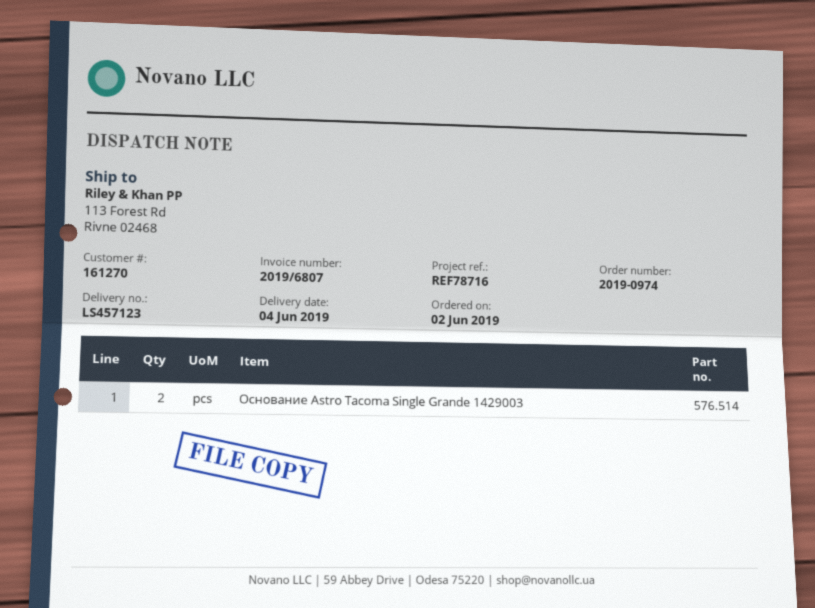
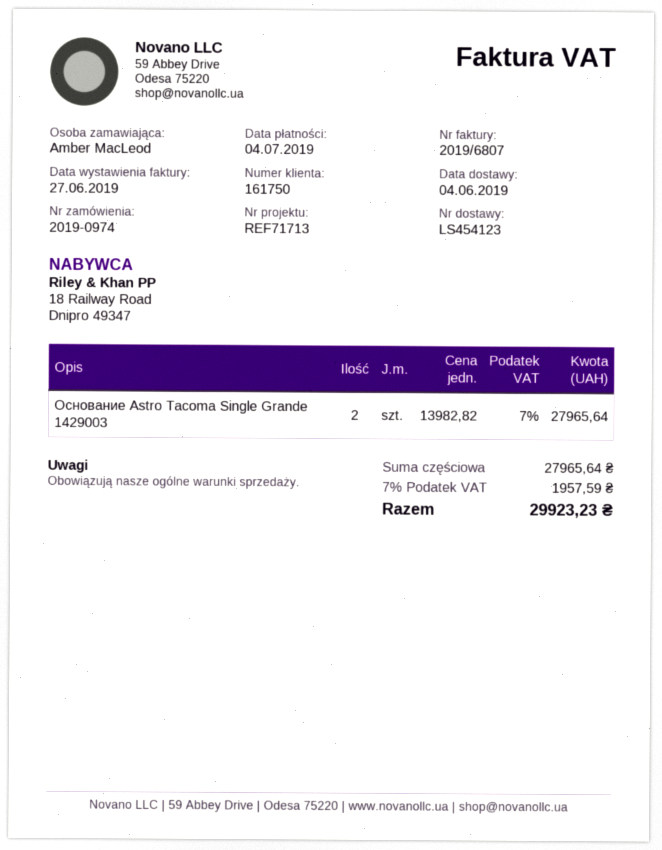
delivery note number: LS457123 -> LS454123
customer number: 161270 -> 161750
reference: REF78716 -> REF71713

